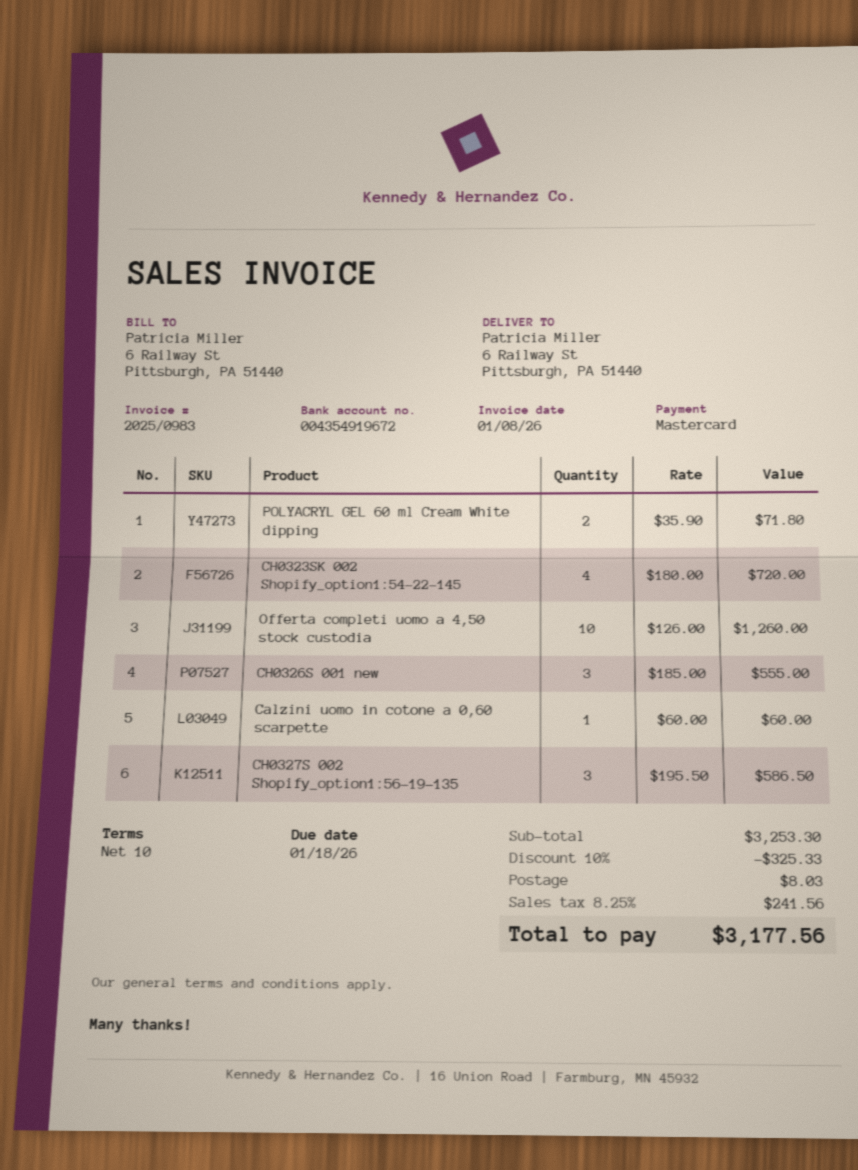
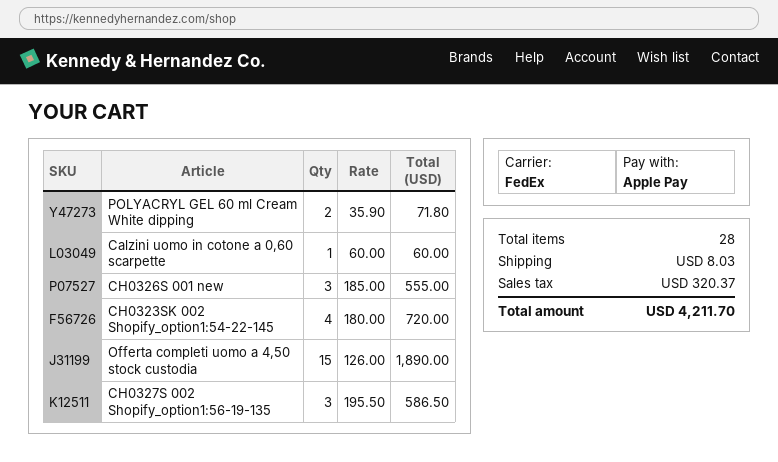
payment method: Mastercard -> Apple Pay
Offerta completi uomo a 4,50 stock custodia: 10 x 126.00 = 1260.00 -> 15 x 126.00 = 1890.00
discount: 10% = 325.33 -> none
tax: 241.56 -> 320.37
total: 3177.56 -> 4211.70

